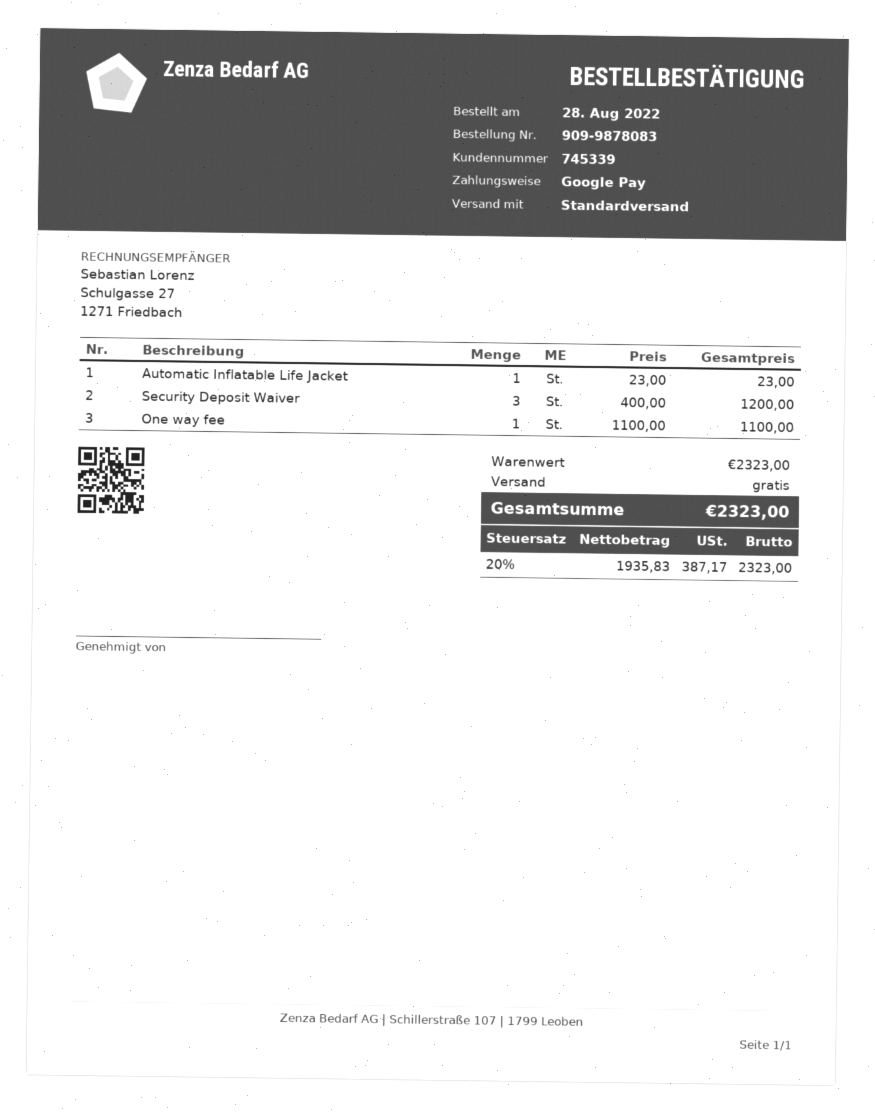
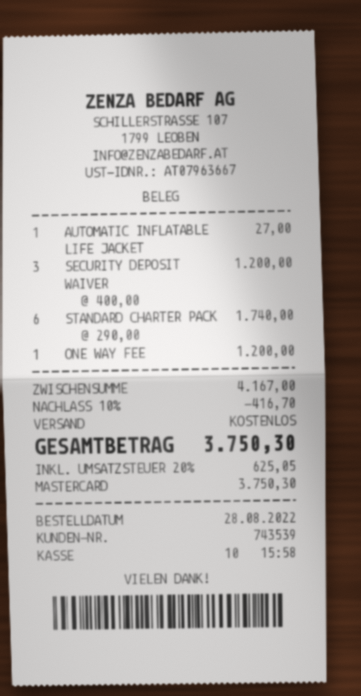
customer number: 745339 -> 743539
payment method: Google Pay -> Mastercard
Automatic Inflatable Life Jacket: 1 x 23.00 = 23.00 -> 1 x 27.00 = 27.00
One way fee: 1 x 1100.00 = 1100.00 -> 1 x 1200.00 = 1200.00
STANDARD CHARTER PACK: none -> 6 x 290.00 = 1740.00
subtotal: 2323.00 -> 4167.00
discount: none -> 10% = 416.70
tax: 20% = 387.17 -> 20% = 625.05
total: 2323.00 -> 3750.30

